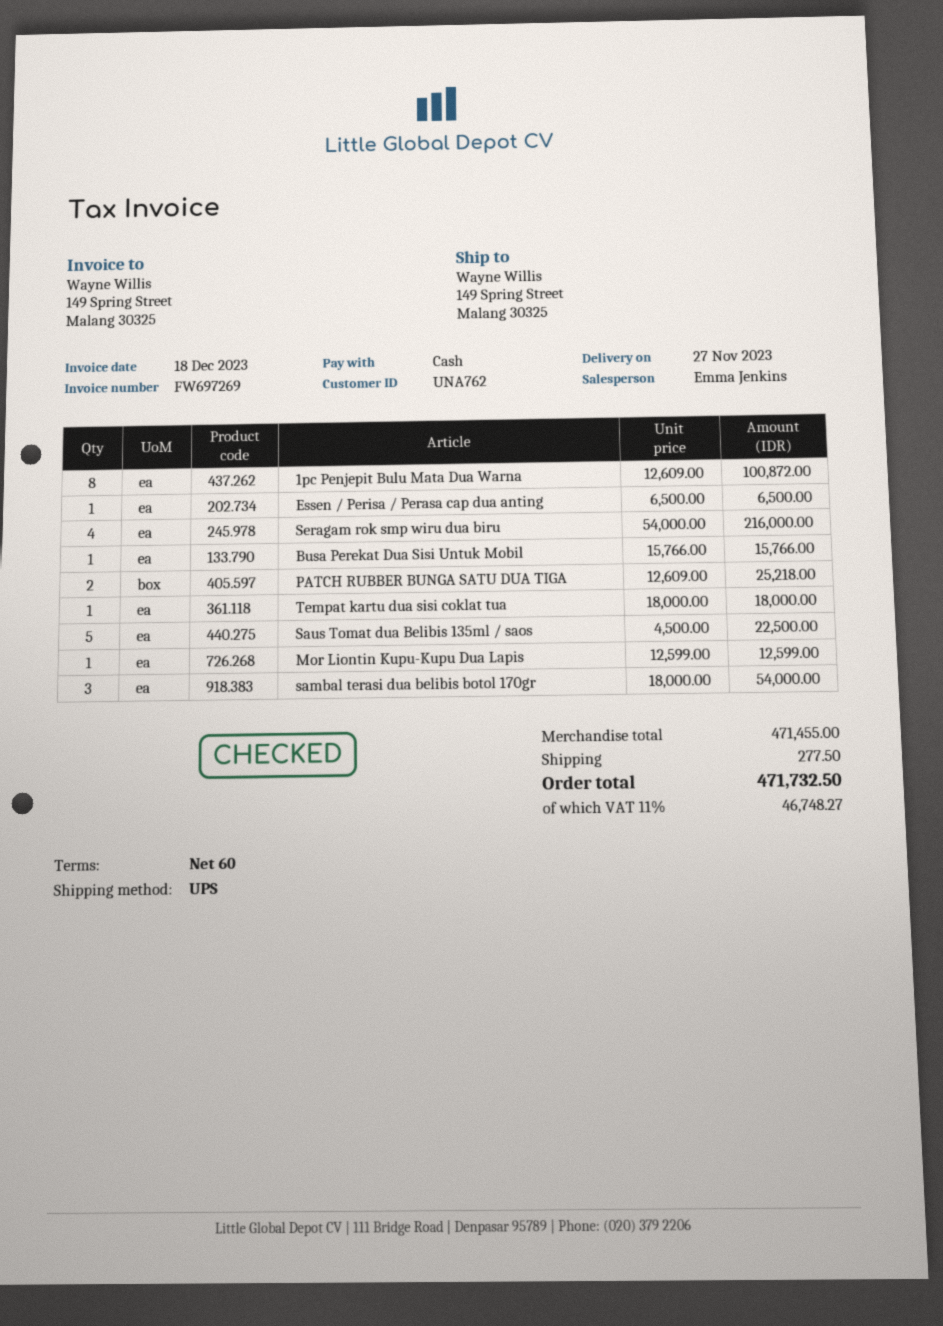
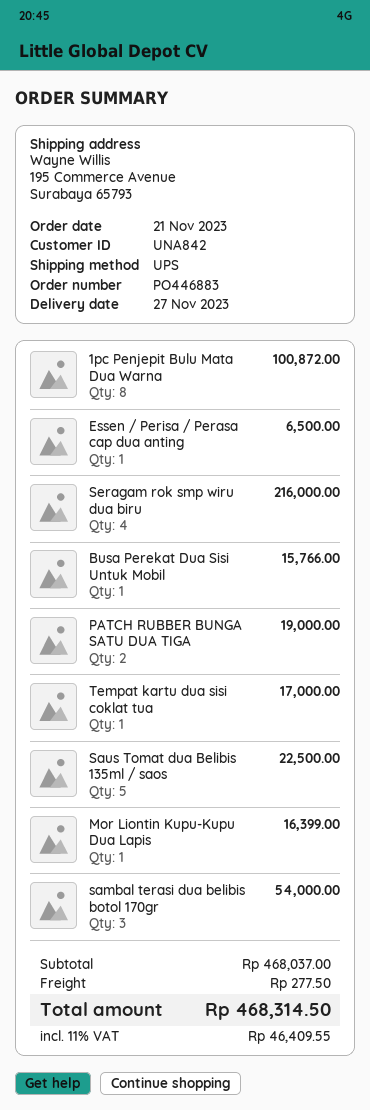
customer number: UNA762 -> UNA842
ship to: 149 Spring Street, Malang 30325 -> 195 Commerce Avenue, Surabaya 65793
PATCH RUBBER BUNGA SATU DUA TIGA: 2 for 25218.00 -> 2 for 19000.00
Tempat kartu dua sisi coklat tua: 1 for 18000.00 -> 1 for 17000.00
Mor Liontin Kupu-Kupu Dua Lapis: 1 for 12599.00 -> 1 for 16399.00
subtotal: 471455.00 -> 468037.00
tax: 11% = 46748.27 -> 11% = 46409.55
total: 471732.50 -> 468314.50

